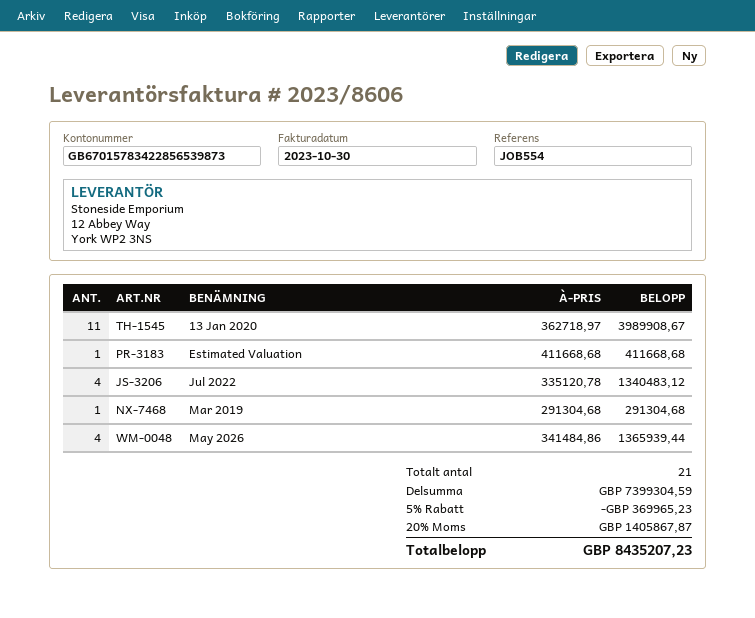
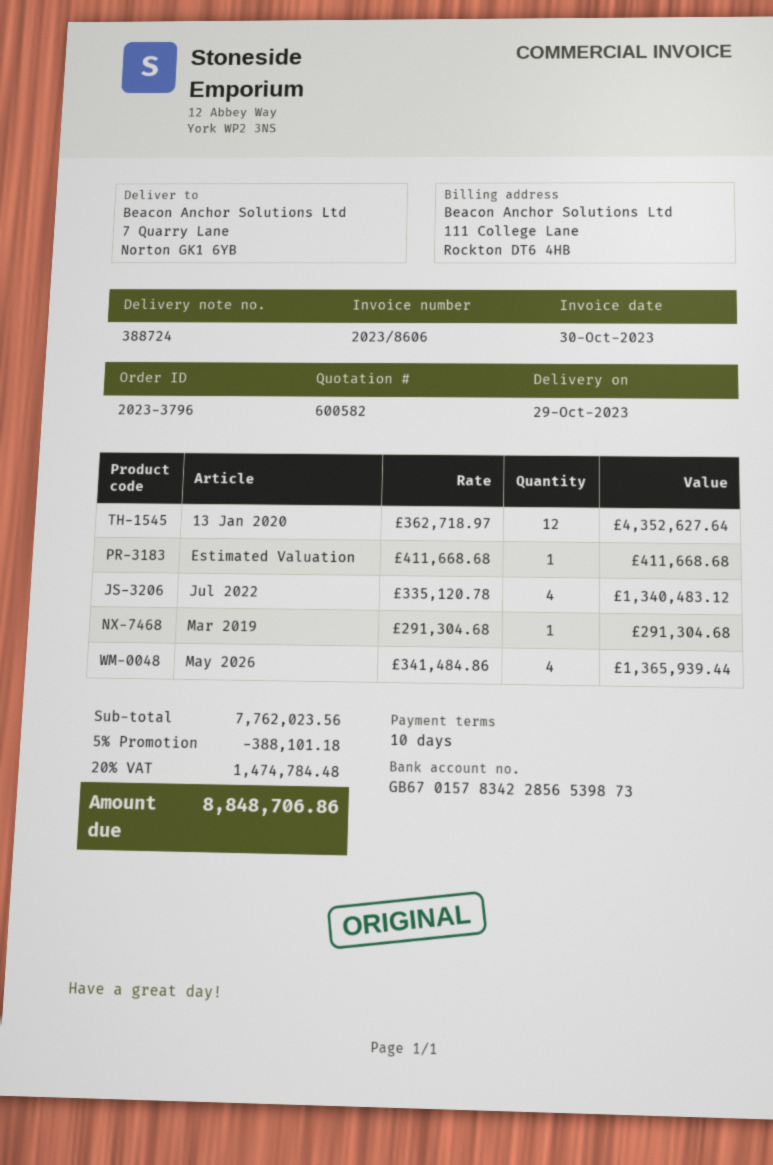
13 Jan 2020: 11 x 362718.97 = 3989908.67 -> 12 x 362718.97 = 4352627.64
subtotal: 7399304.59 -> 7762023.56
discount: 5% = 369965.23 -> 5% = 388101.18
tax: 20% = 1405867.87 -> 20% = 1474784.48
total: 8435207.23 -> 8848706.86

